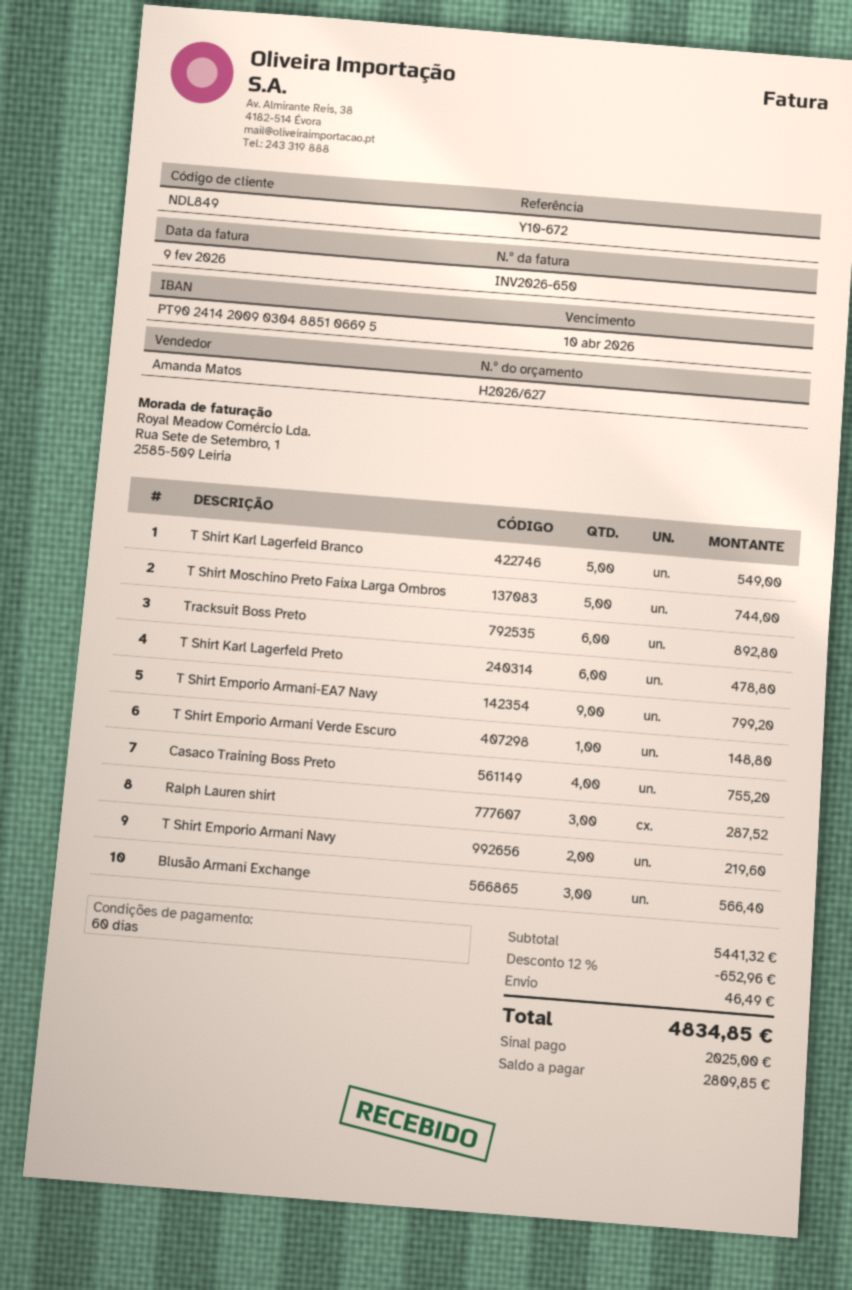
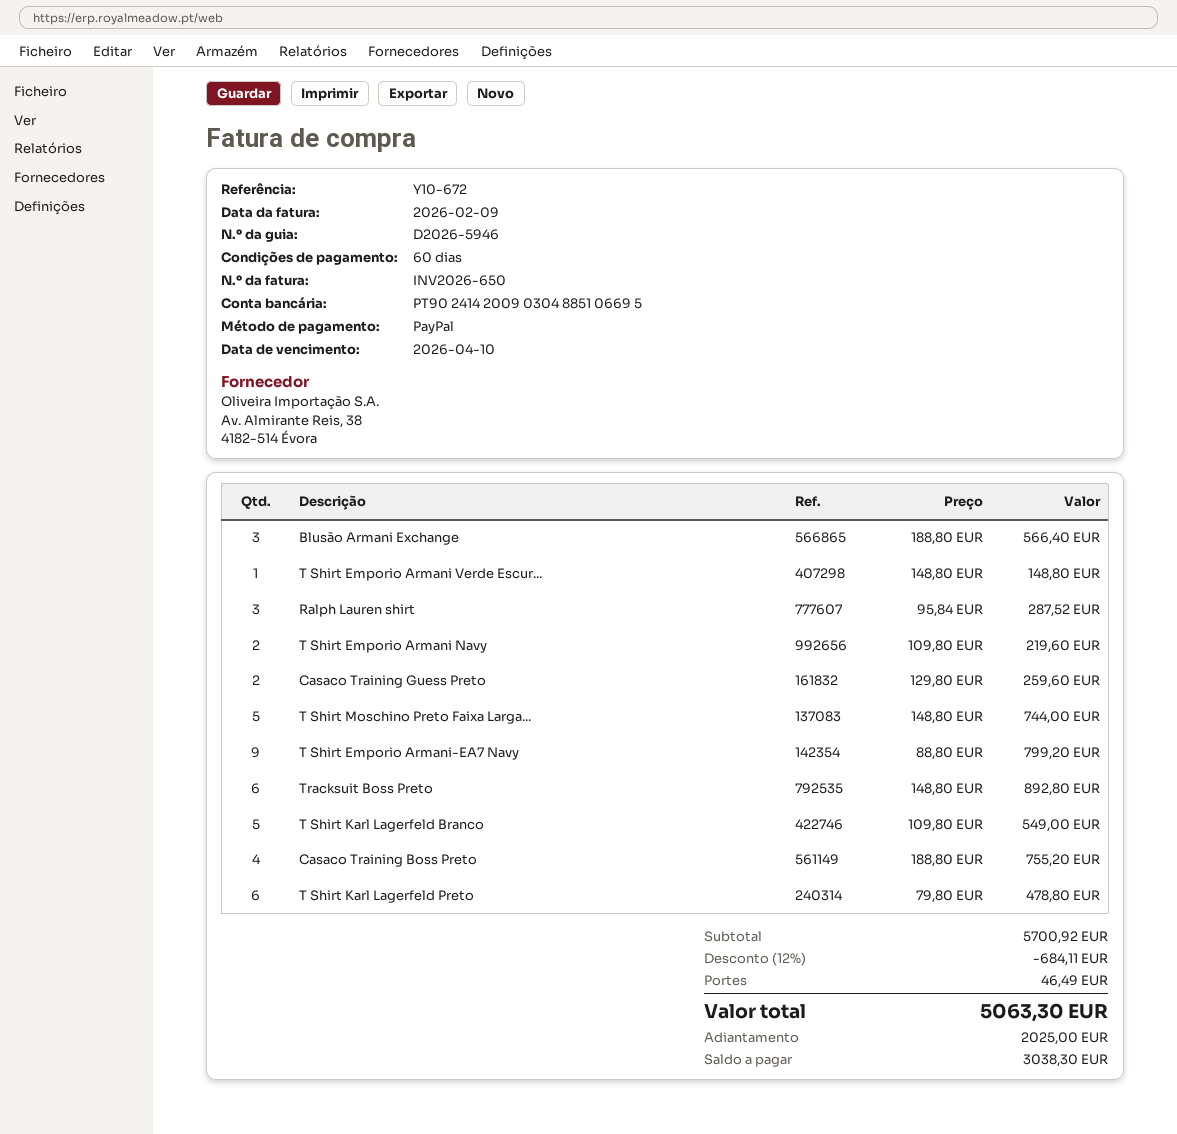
Casaco Training Guess Preto: none -> 2 for 259.60
subtotal: 5441.32 -> 5700.92
discount: 12% = 652.96 -> 12% = 684.11
total: 4834.85 -> 5063.30
balance: 2809.85 -> 3038.30

